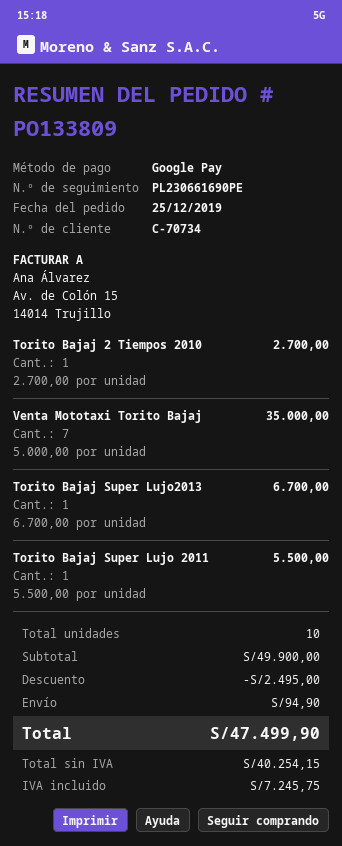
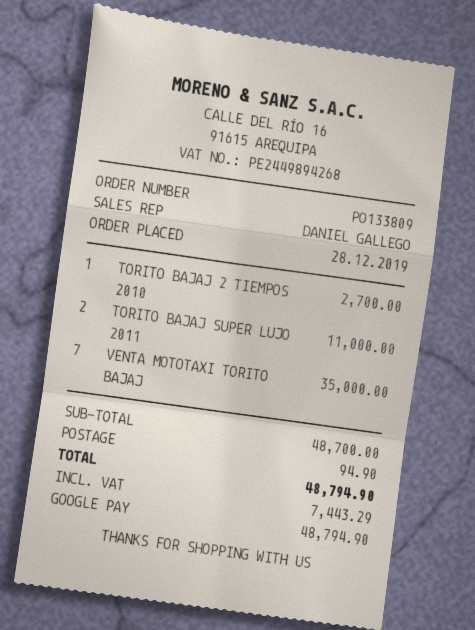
order date: 2019-12-25 -> 2019-12-28
Torito Bajaj Super Lujo2013: 1 for 6700.00 -> none
Torito Bajaj Super Lujo 2011: 1 for 5500.00 -> 2 for 11000.00
subtotal: 49900.00 -> 48700.00
discount: 2495.00 -> none
tax: 7245.75 -> 7443.29
total: 47499.90 -> 48794.90

